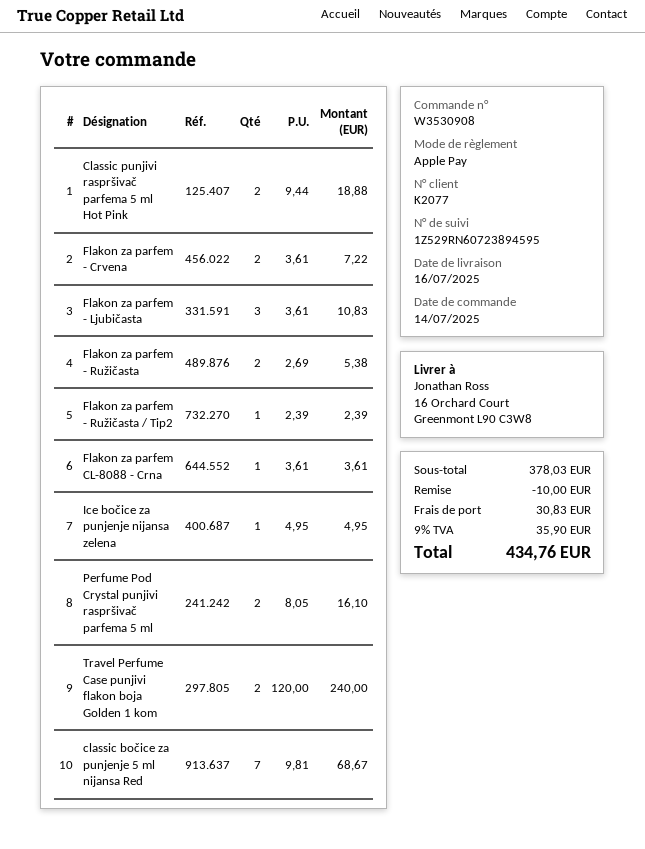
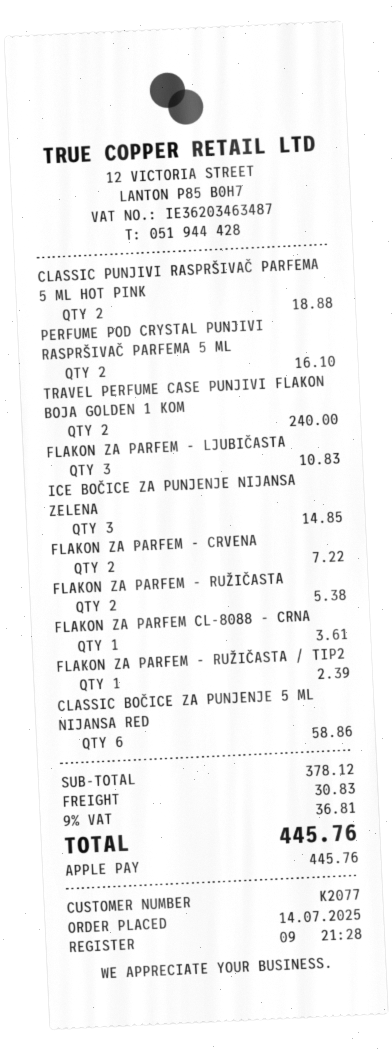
Ice bočice za punjenje nijansa zelena: 1 for 4.95 -> 3 for 14.85
classic bočice za punjenje 5 ml nijansa Red: 7 for 68.67 -> 6 for 58.86
subtotal: 378.03 -> 378.12
discount: 10.00 -> none
tax: 9% = 35.90 -> 9% = 36.81
total: 434.76 -> 445.76

